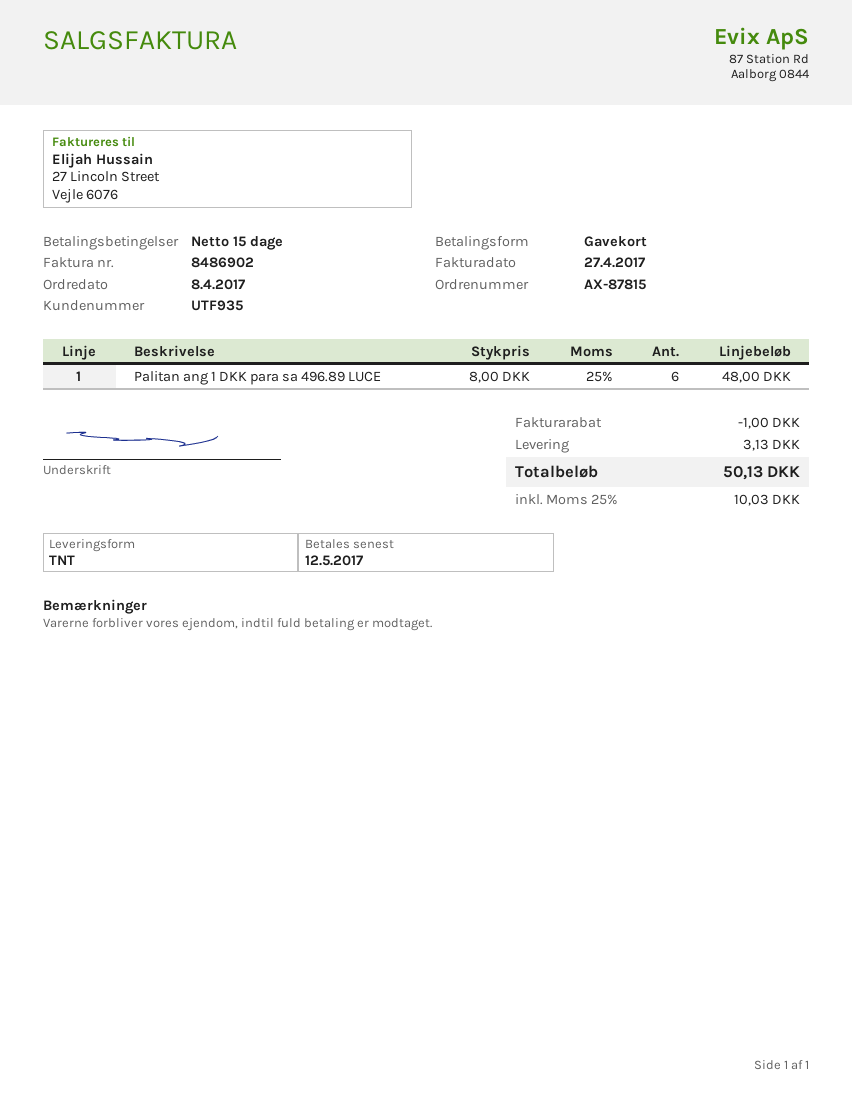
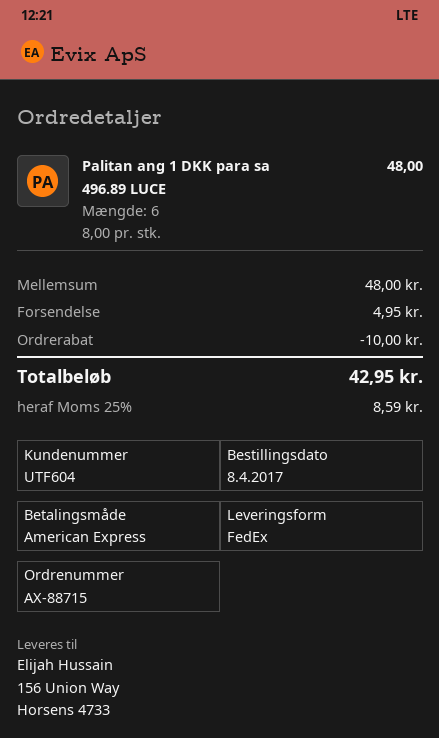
order number: AX-87815 -> AX-88715
customer number: UTF935 -> UTF604
payment method: gift card -> American Express
shipping method: TNT -> FedEx
discount: 1.00 -> 10.00
shipping: 3.13 -> 4.95
tax: 25% = 10.03 -> 25% = 8.59
total: 50.13 -> 42.95

